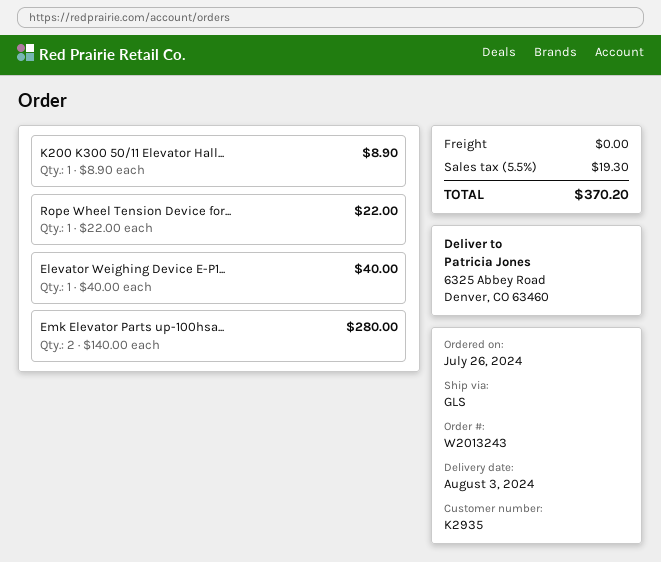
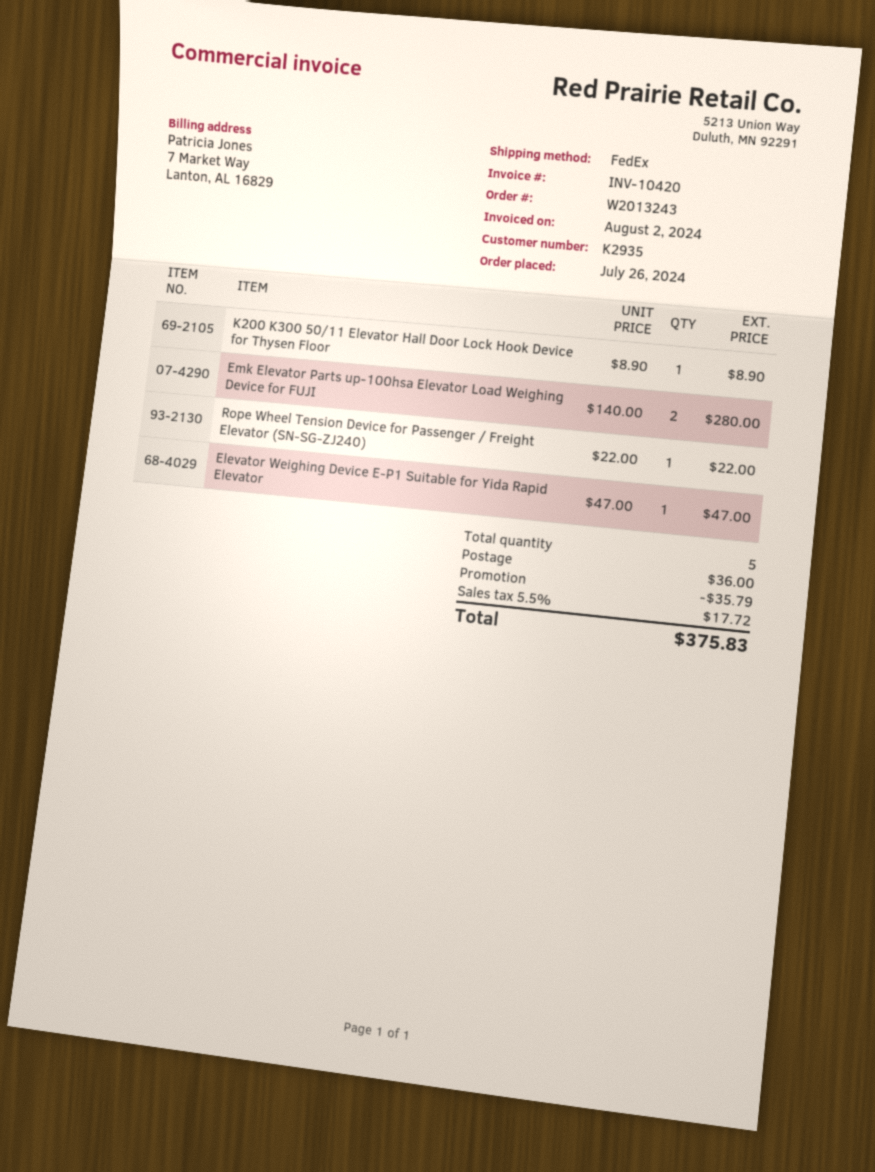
shipping method: GLS -> FedEx
Elevator Weighing Device E-P1...: 1 x 40.00 = 40.00 -> 1 x 47.00 = 47.00
discount: none -> 35.79
shipping: 0.00 -> 36.00
tax: 5.5% = 19.30 -> 5.5% = 17.72
total: 370.20 -> 375.83

